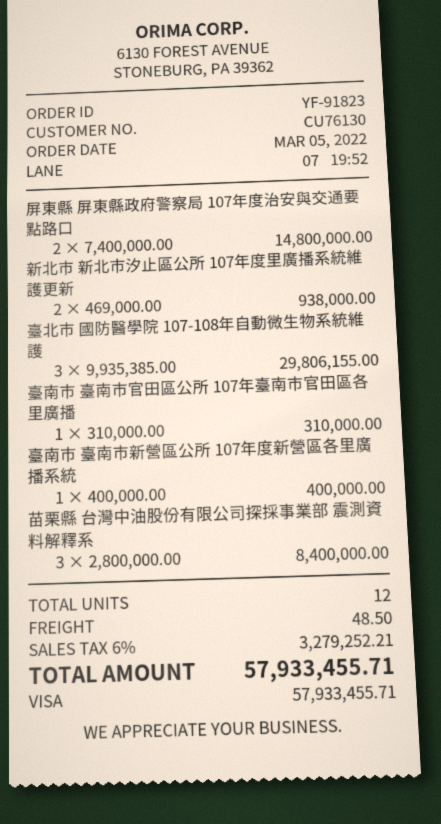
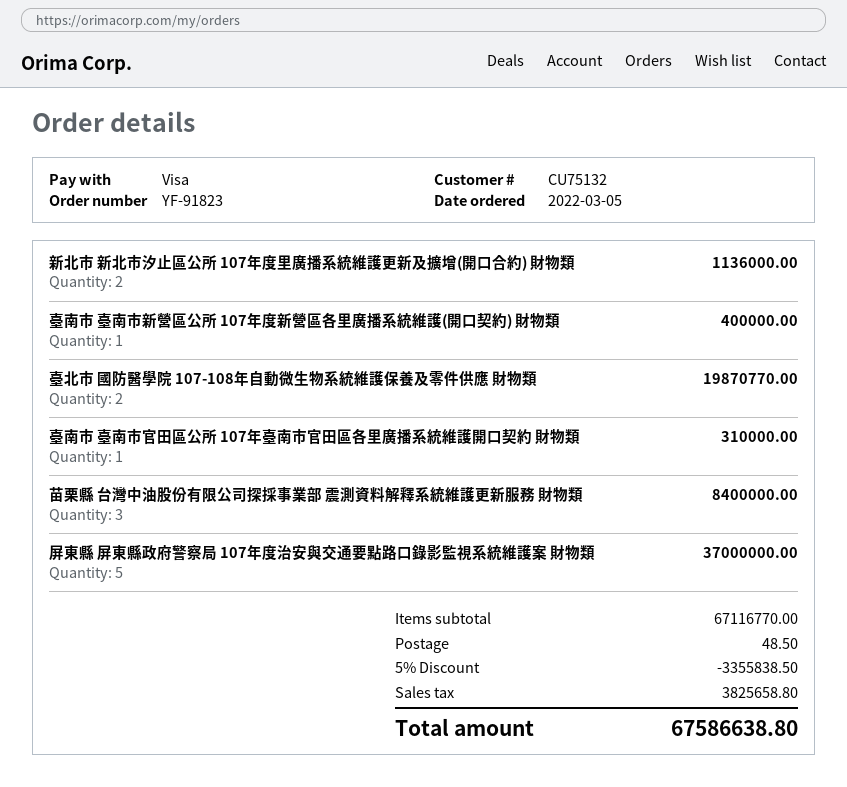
customer number: CU76130 -> CU75132
屏東縣 屏東縣政府警察局 107年度治安與交通要點路口: 2 for 14800000.00 -> 5 for 37000000.00
新北市 新北市汐止區公所 107年度里廣播系統維護更新: 2 for 938000.00 -> 2 for 1136000.00
臺北市 國防醫學院 107-108年自動微生物系統維護: 3 for 29806155.00 -> 2 for 19870770.00
discount: none -> 5% = 3355838.50
tax: 3279252.21 -> 3825658.80
total: 57933455.71 -> 67586638.80

